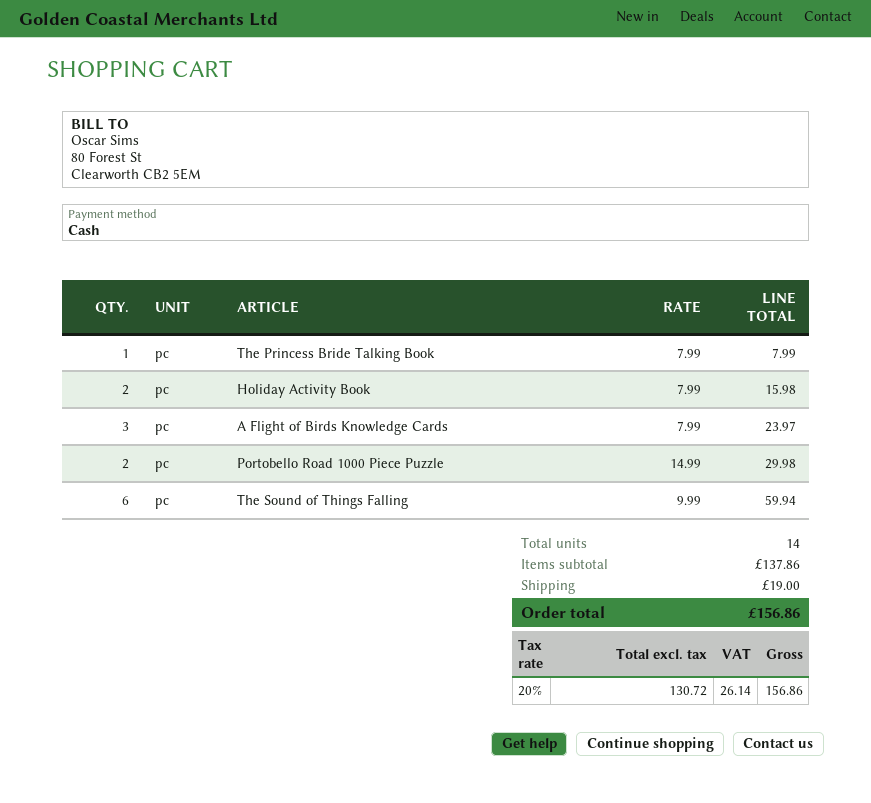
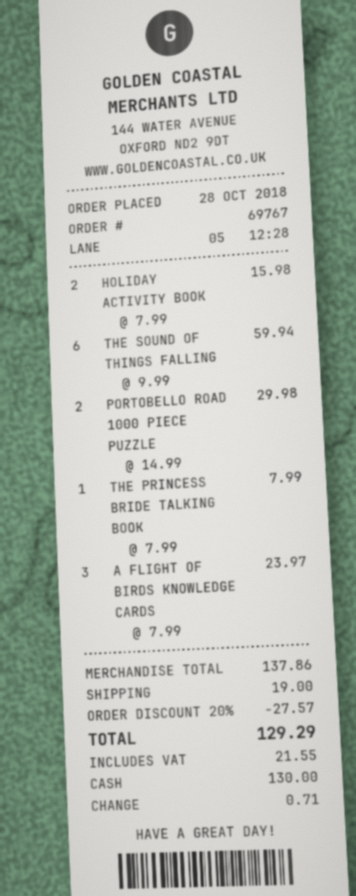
discount: none -> 20% = 27.57
tax: 26.14 -> 21.55
total: 156.86 -> 129.29

